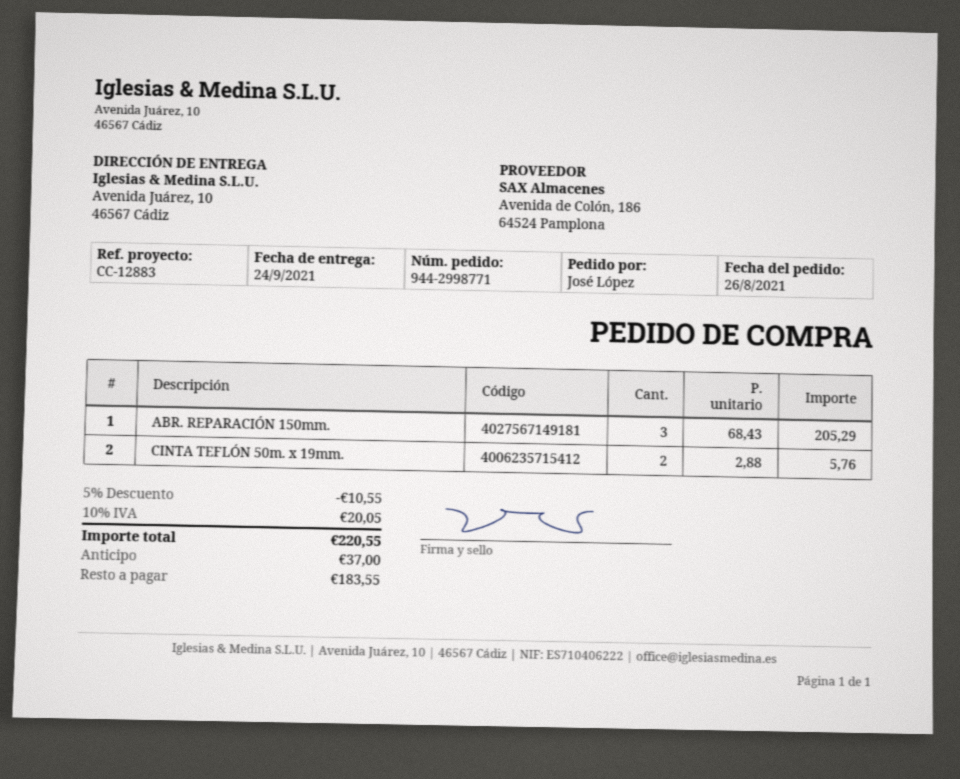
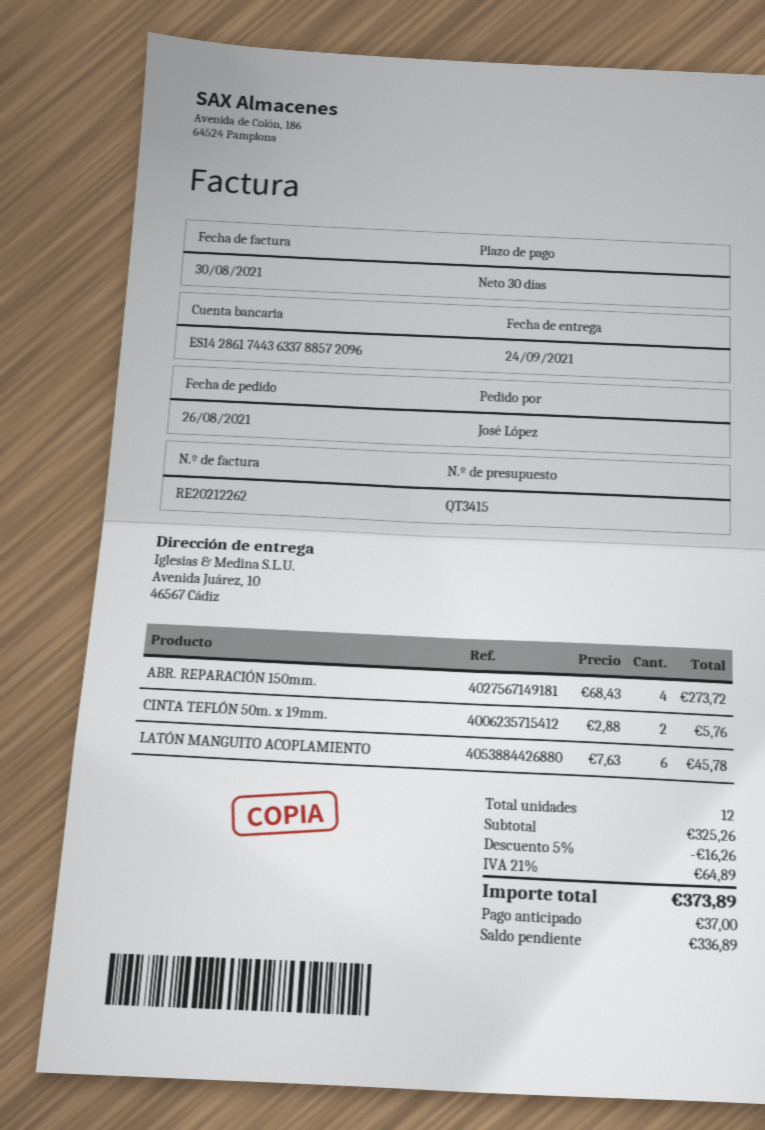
ABR. REPARACIÓN 150mm.: 3 x 68.43 = 205.29 -> 4 x 68.43 = 273.72
LATÓN MANGUITO ACOPLAMIENTO: none -> 6 x 7.63 = 45.78
discount: 5% = 10.55 -> 5% = 16.26
tax: 10% = 20.05 -> 21% = 64.89
total: 220.55 -> 373.89
balance: 183.55 -> 336.89

